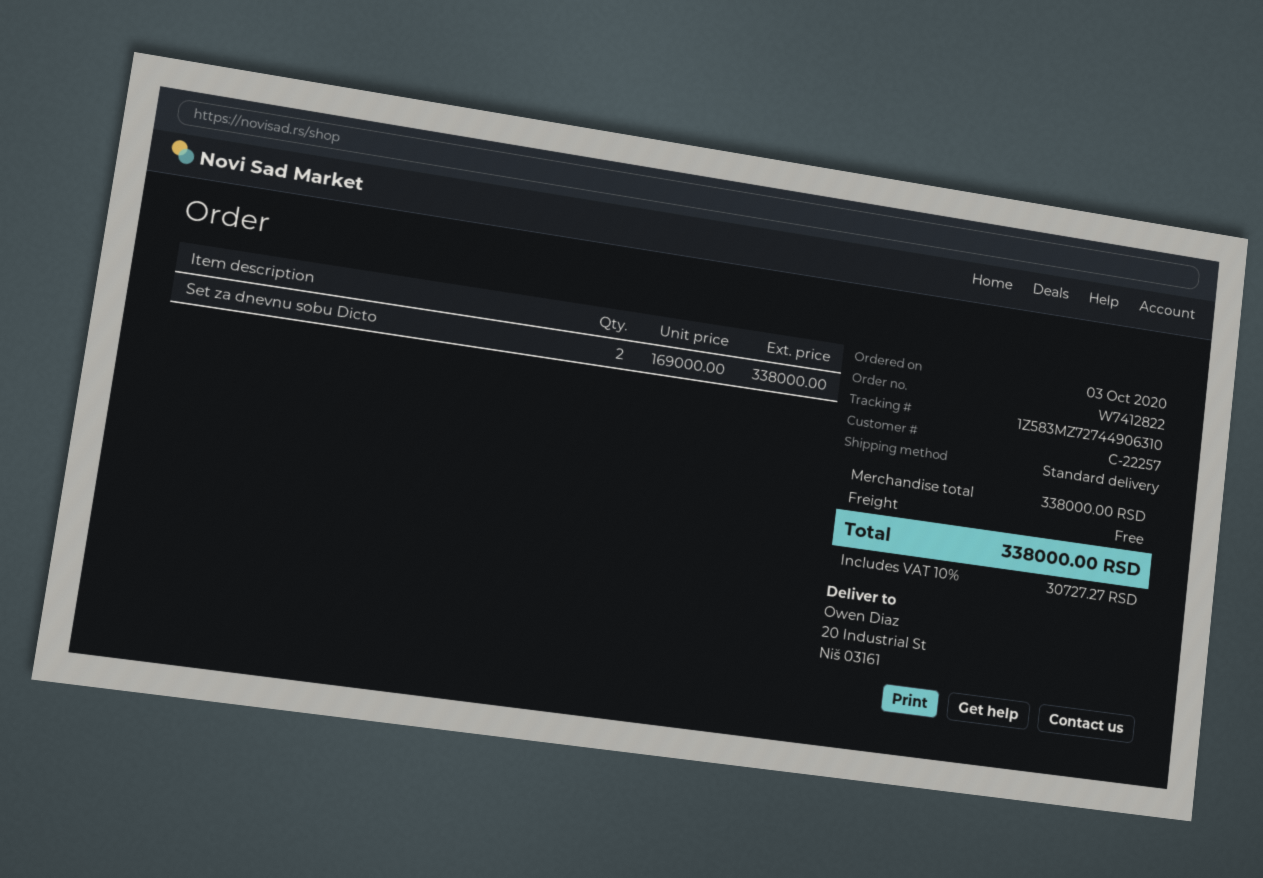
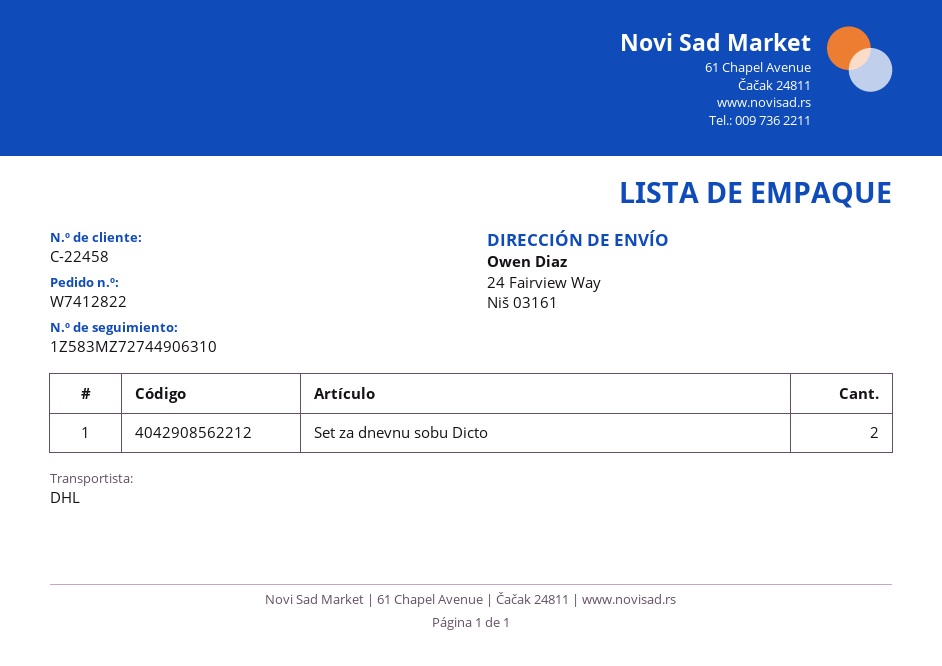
customer number: C-22257 -> C-22458
shipping method: standard -> DHL
ship to: 20 Industrial St, Niš 03161 -> 24 Fairview Way, Niš 03161

